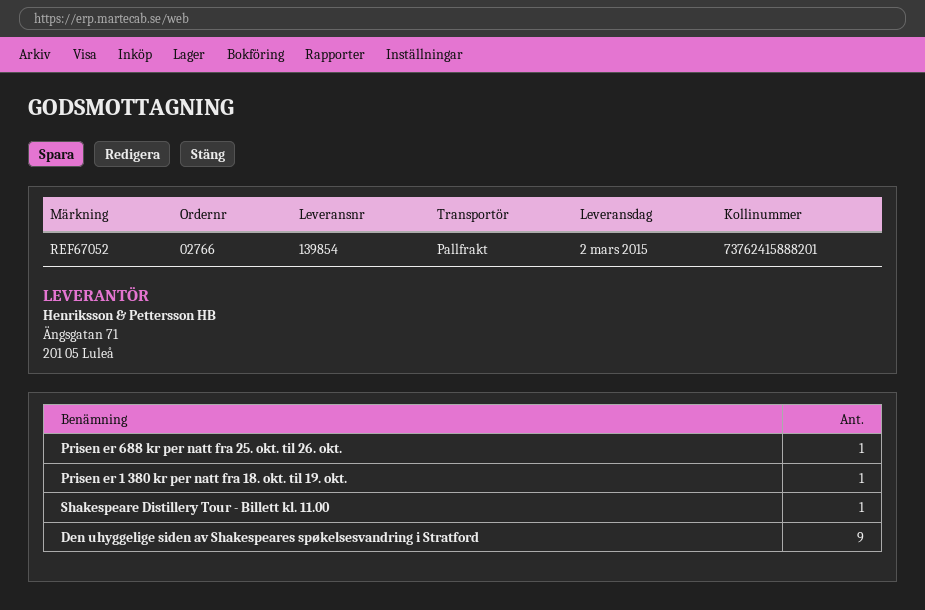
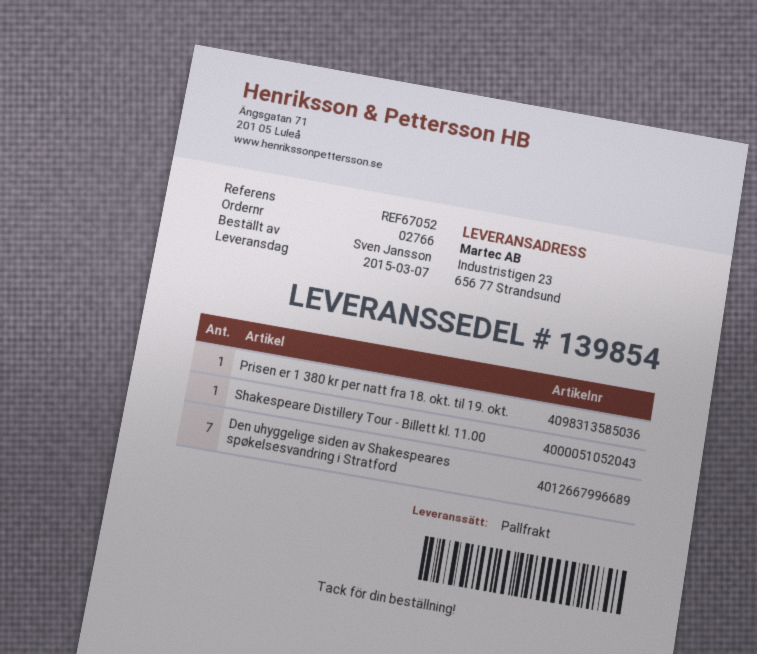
delivery date: 2015-03-02 -> 2015-03-07
Prisen er 688 kr per natt fra 25. okt. til 26. okt.: 1 -> none
Den uhyggelige siden av Shakespeares spøkelsesvandring i Stratford: 9 -> 7

